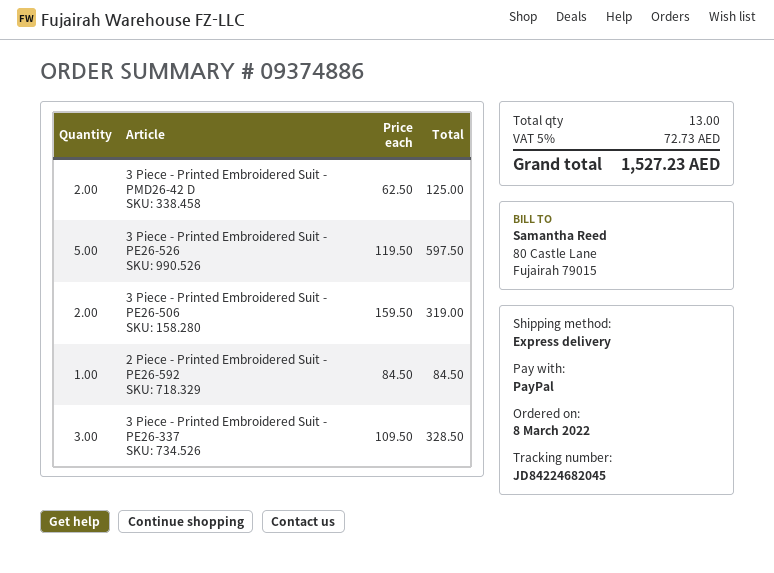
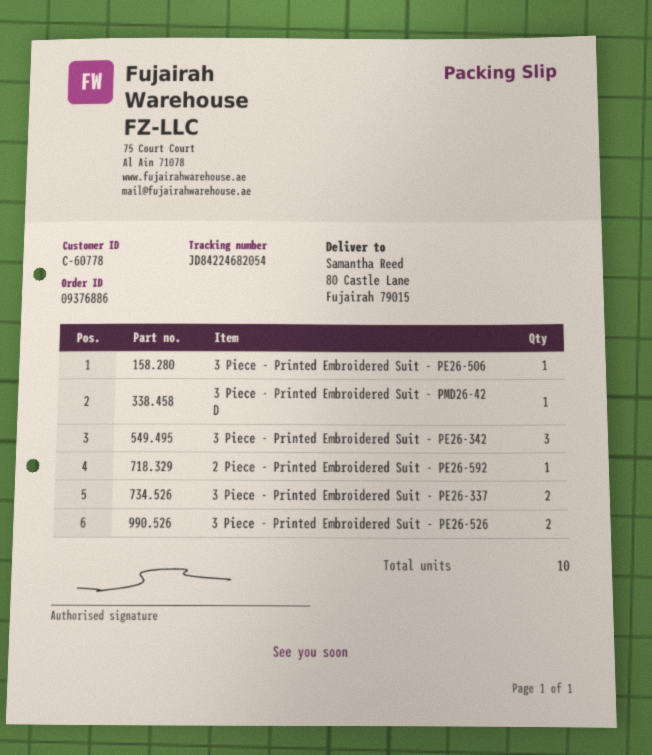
order number: 09374886 -> 09376886
tracking number: JD84224682045 -> JD84224682054
3 Piece - Printed Embroidered Suit - PMD26-42 D: 2 -> 1
3 Piece - Printed Embroidered Suit - PE26-526: 5 -> 2
3 Piece - Printed Embroidered Suit - PE26-506: 2 -> 1
3 Piece - Printed Embroidered Suit - PE26-337: 3 -> 2
3 Piece - Printed Embroidered Suit - PE26-342: none -> 3
total quantity: 13 -> 10

